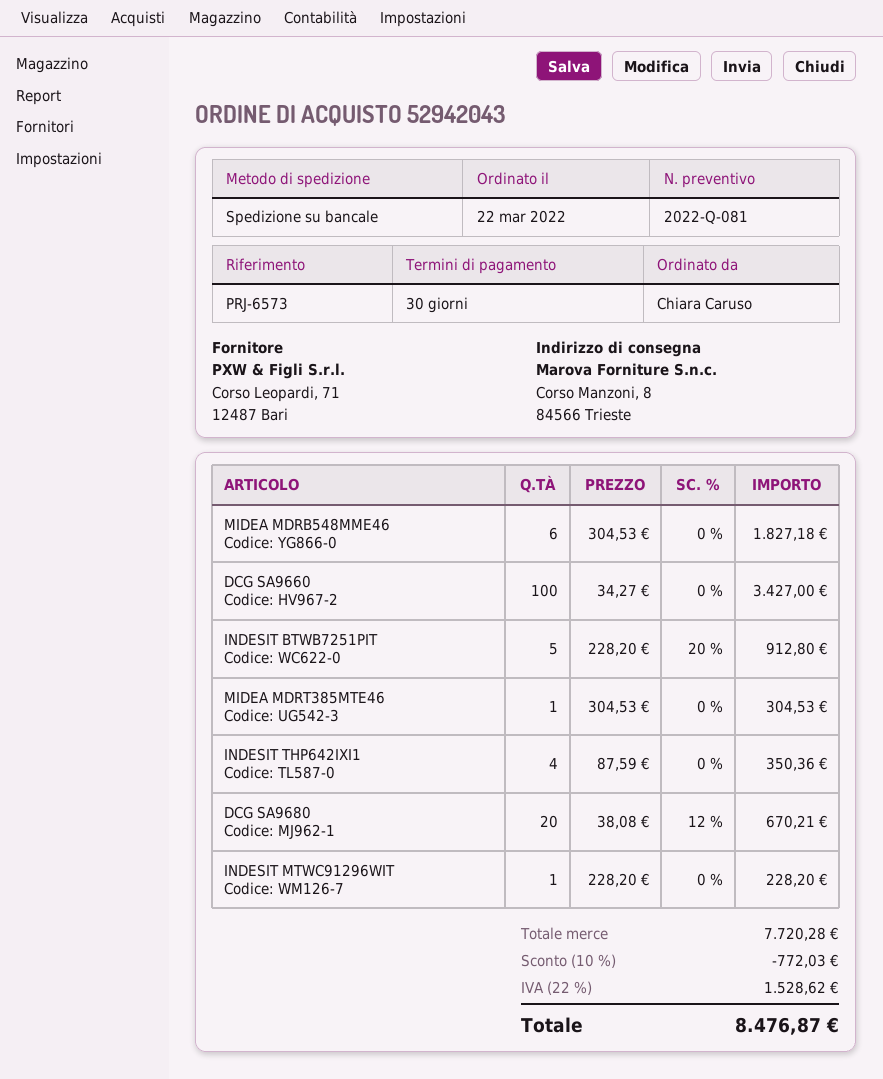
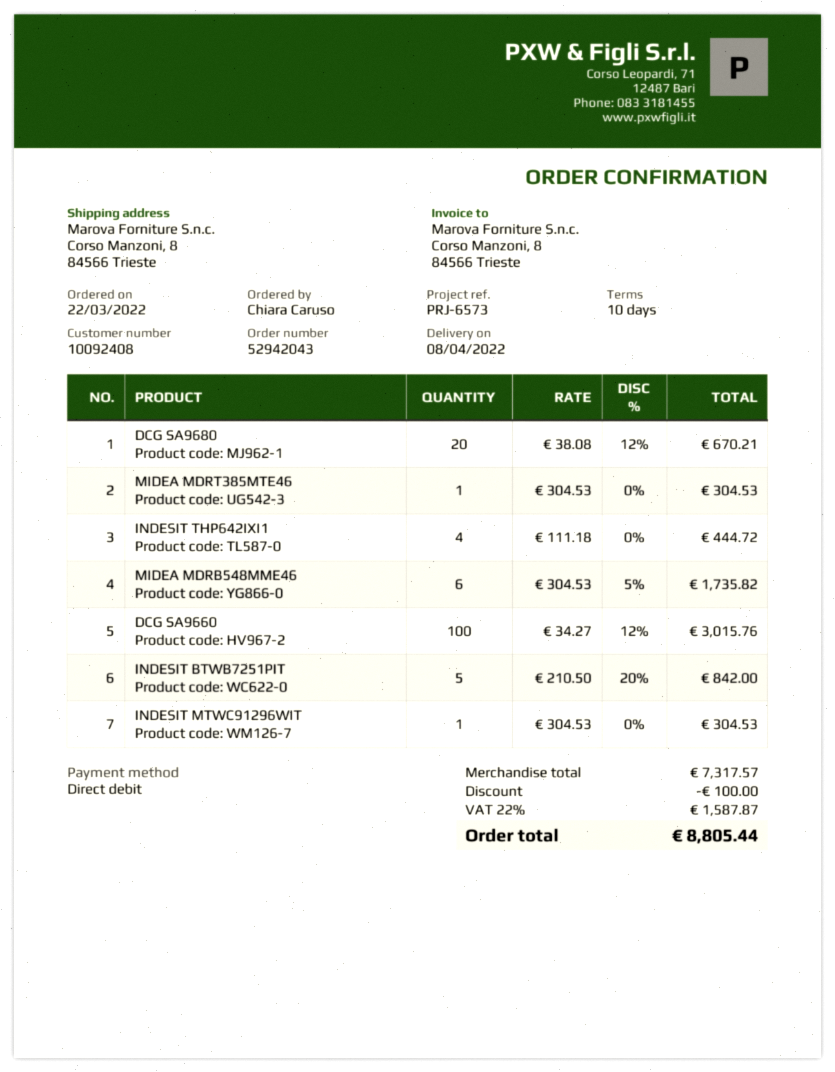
payment terms: 30 days -> 10 days
MIDEA MDRB548MME46: 6 x 304.53 = 1827.18 -> 6 x 304.53 - 5% = 1735.82
DCG SA9660: 100 x 34.27 = 3427.00 -> 100 x 34.27 - 12% = 3015.76
INDESIT BTWB7251PIT: 5 x 228.20 - 20% = 912.80 -> 5 x 210.50 - 20% = 842.00
INDESIT THP642IXI1: 4 x 87.59 = 350.36 -> 4 x 111.18 = 444.72
INDESIT MTWC91296WIT: 1 x 228.20 = 228.20 -> 1 x 304.53 = 304.53
subtotal: 7720.28 -> 7317.57
discount: 772.03 -> 100.00
tax: 22% = 1528.62 -> 22% = 1587.87
total: 8476.87 -> 8805.44

